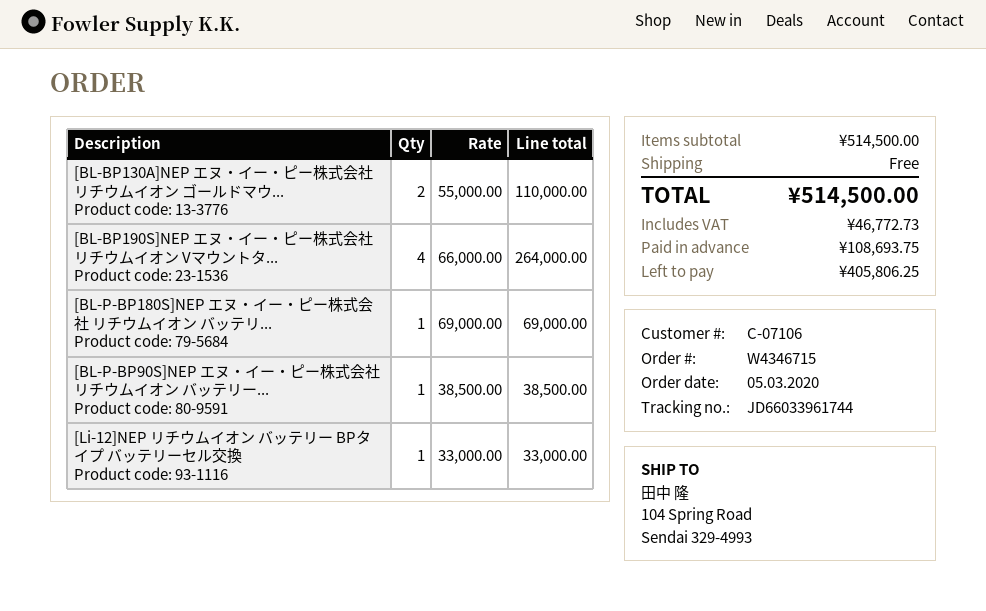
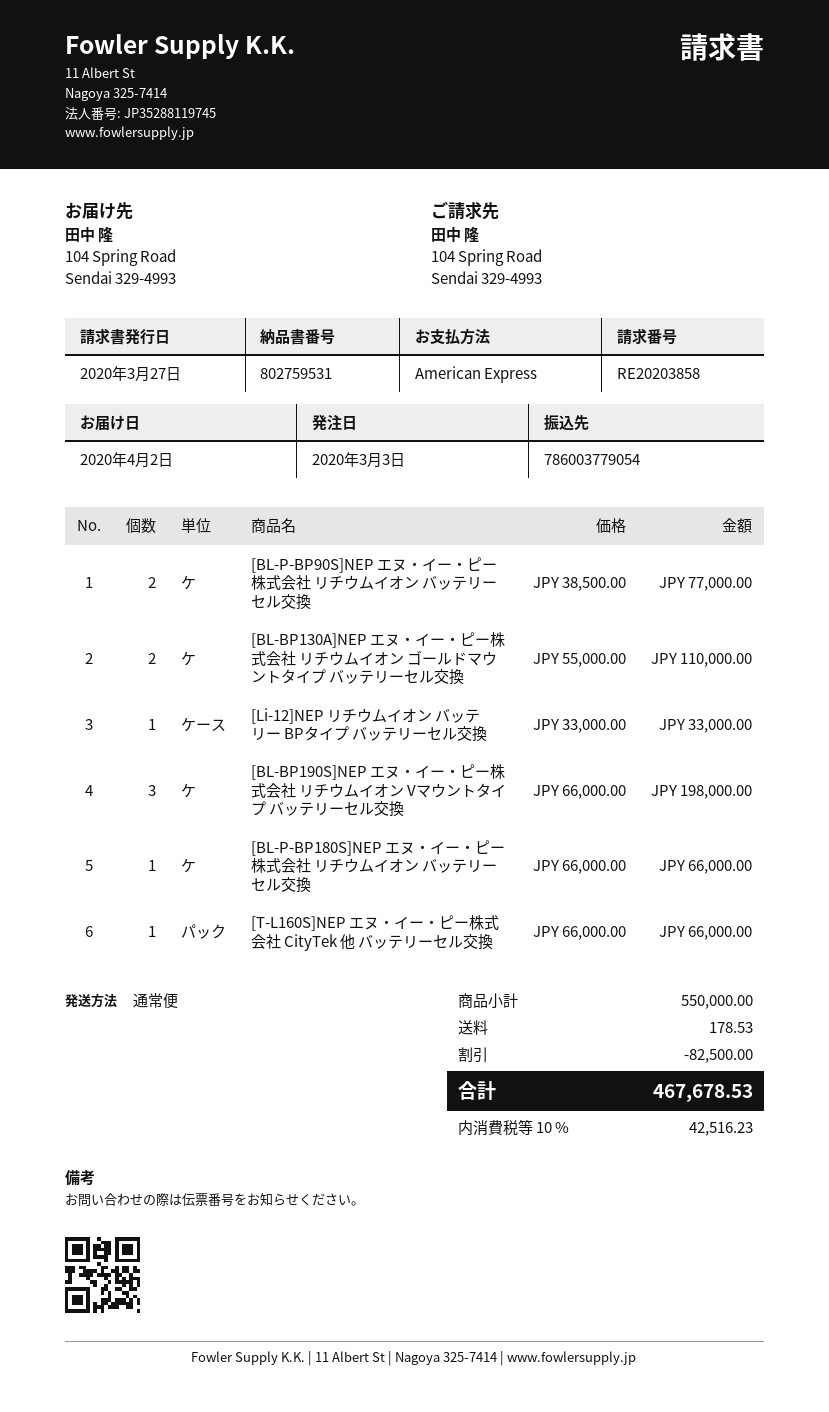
order date: 2020-03-05 -> 2020-03-03
[BL-BP190S]NEP エヌ・イー・ピー株式会社 リチウムイオン Vマウントタ...: 4 x 66000.00 = 264000.00 -> 3 x 66000.00 = 198000.00
[BL-P-BP180S]NEP エヌ・イー・ピー株式会社 リチウムイオン バッテリ...: 1 x 69000.00 = 69000.00 -> 1 x 66000.00 = 66000.00
[BL-P-BP90S]NEP エヌ・イー・ピー株式会社 リチウムイオン バッテリー...: 1 x 38500.00 = 38500.00 -> 2 x 38500.00 = 77000.00
[T-L160S]NEP エヌ・イー・ピー株式会社 CityTek 他 バッテリーセル交換: none -> 1 x 66000.00 = 66000.00
subtotal: 514500.00 -> 550000.00
discount: none -> 82500.00
shipping: 0.00 -> 178.53
tax: 46772.73 -> 42516.23
total: 514500.00 -> 467678.53

